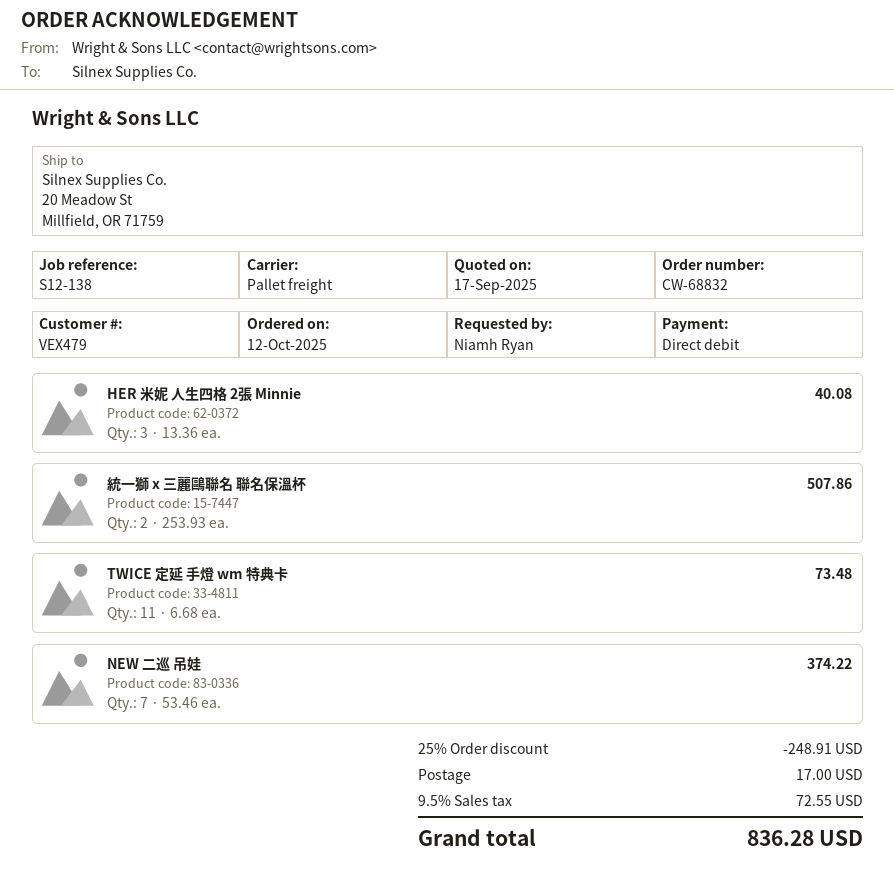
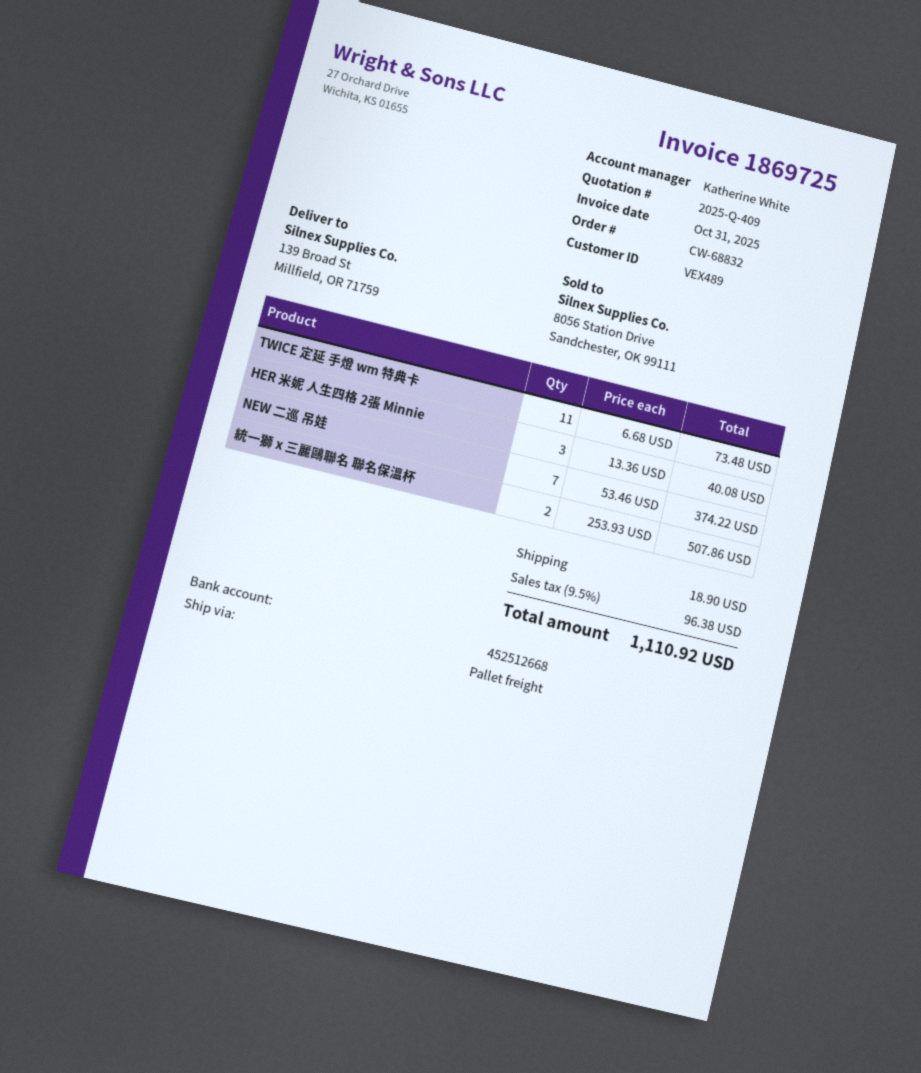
customer number: VEX479 -> VEX489
ship to: 20 Meadow St, Millfield, OR 71759 -> 139 Broad St, Millfield, OR 71759
discount: 25% = 248.91 -> none
shipping: 17.00 -> 18.90
tax: 9.5% = 72.55 -> 9.5% = 96.38
total: 836.28 -> 1110.92

